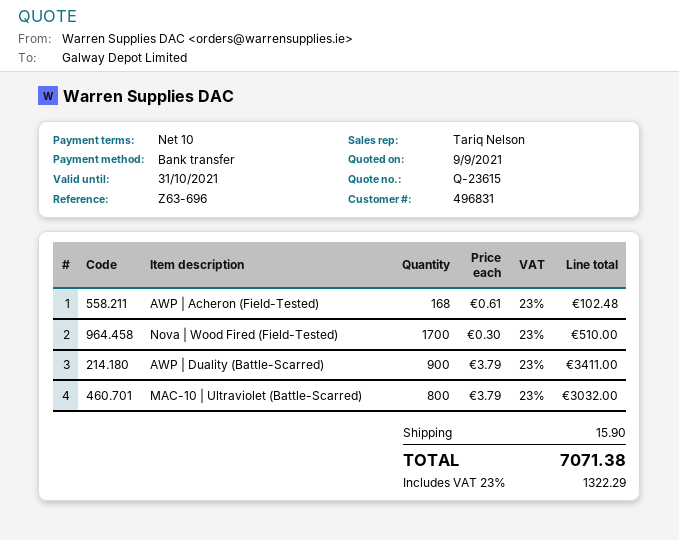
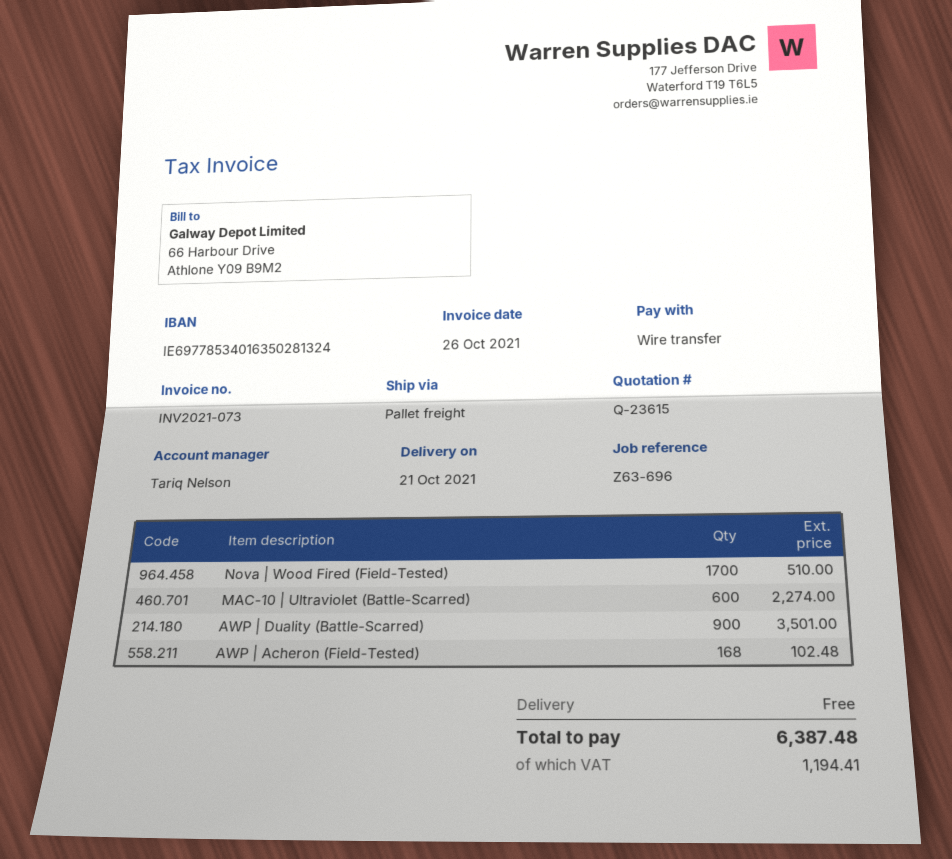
AWP | Duality (Battle-Scarred): 900 for 3411.00 -> 900 for 3501.00
MAC-10 | Ultraviolet (Battle-Scarred): 800 for 3032.00 -> 600 for 2274.00
shipping: 15.90 -> 0.00
tax: 1322.29 -> 1194.41
total: 7071.38 -> 6387.48

